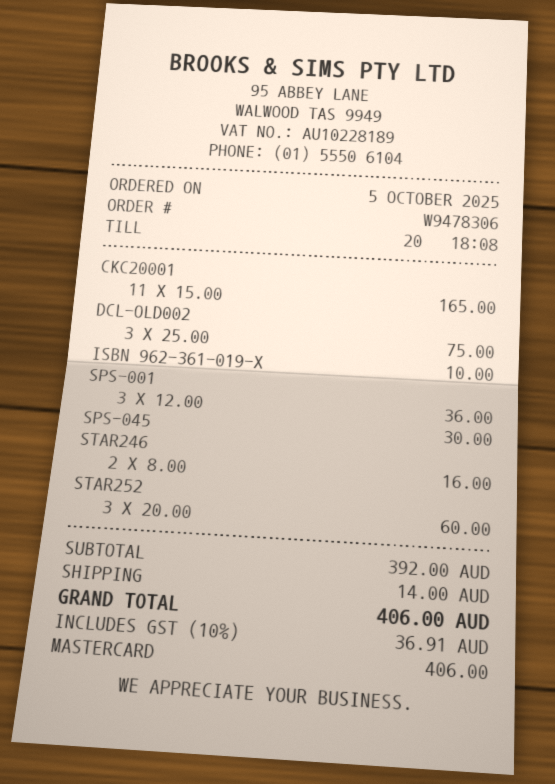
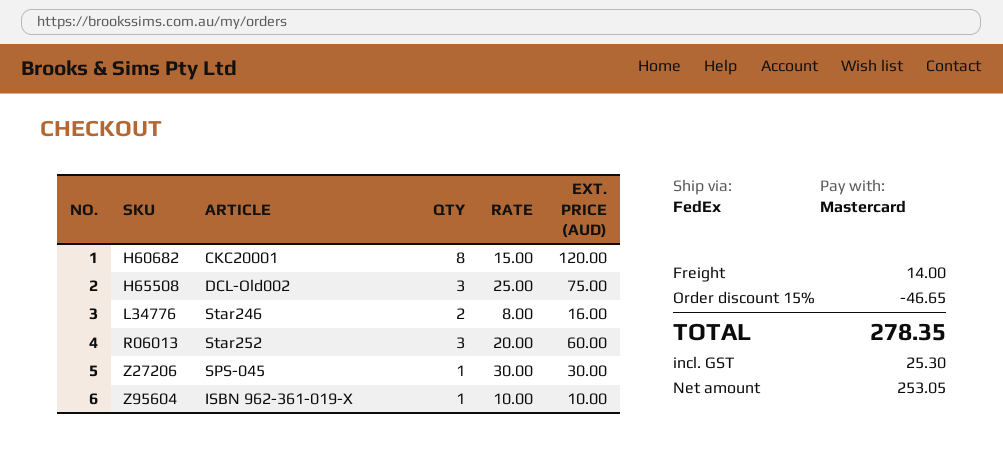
CKC20001: 11 x 15.00 = 165.00 -> 8 x 15.00 = 120.00
SPS-001: 3 x 12.00 = 36.00 -> none
discount: none -> 15% = 46.65
tax: 36.91 -> 25.30
total: 406.00 -> 278.35

